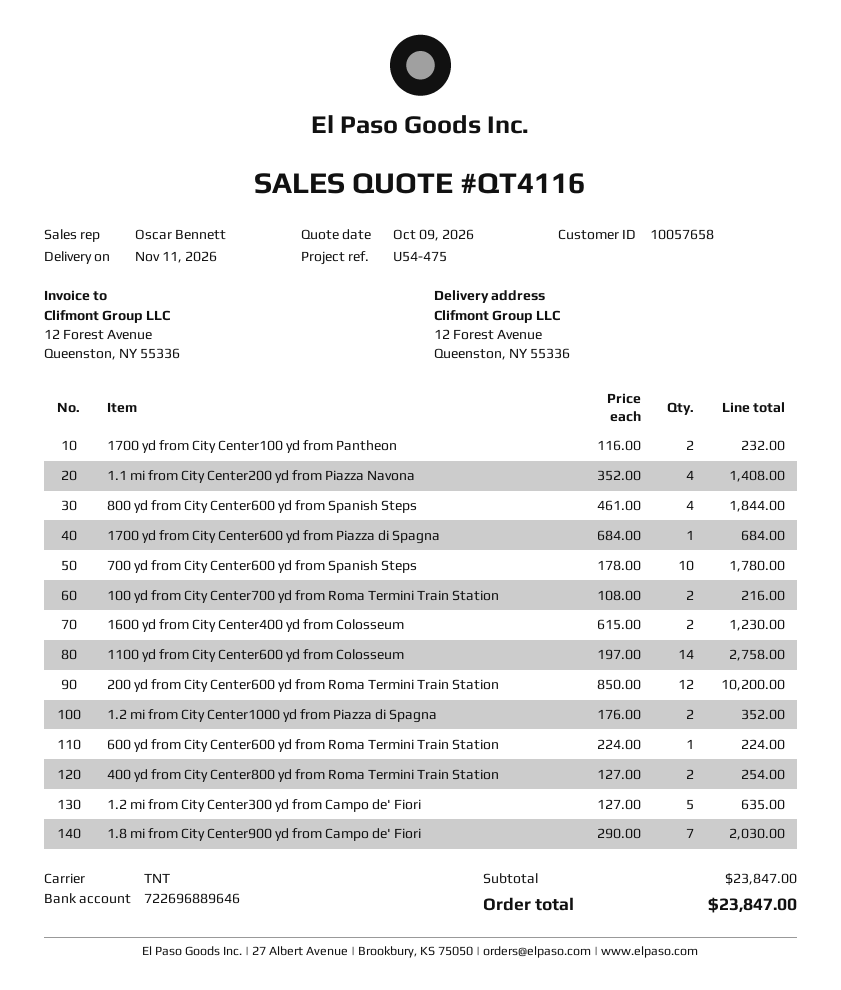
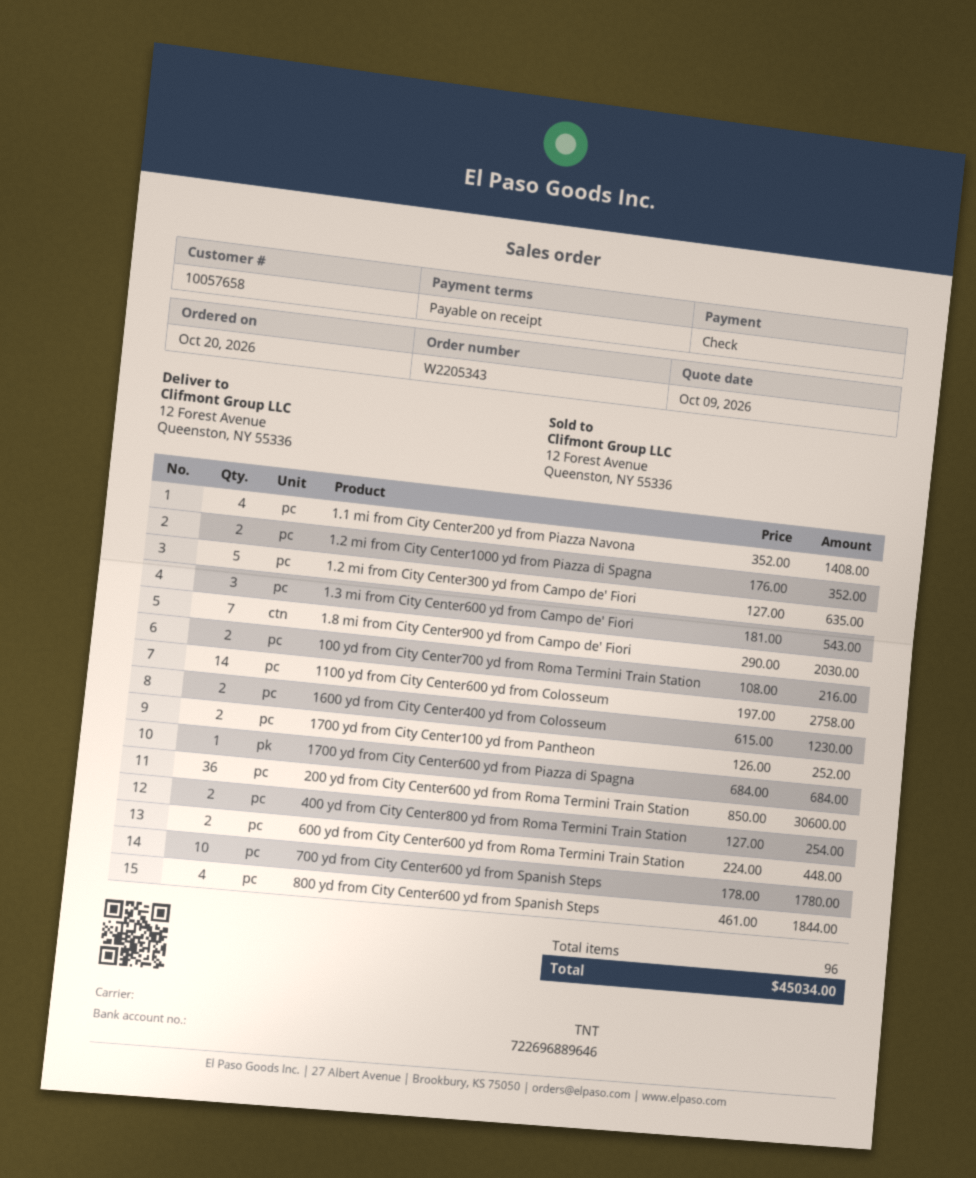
1700 yd from City Center100 yd from Pantheon: 2 x 116.00 = 232.00 -> 2 x 126.00 = 252.00
200 yd from City Center600 yd from Roma Termini Train Station: 12 x 850.00 = 10200.00 -> 36 x 850.00 = 30600.00
600 yd from City Center600 yd from Roma Termini Train Station: 1 x 224.00 = 224.00 -> 2 x 224.00 = 448.00
1.3 mi from City Center600 yd from Campo de' Fiori: none -> 3 x 181.00 = 543.00
total: 23847.00 -> 45034.00

